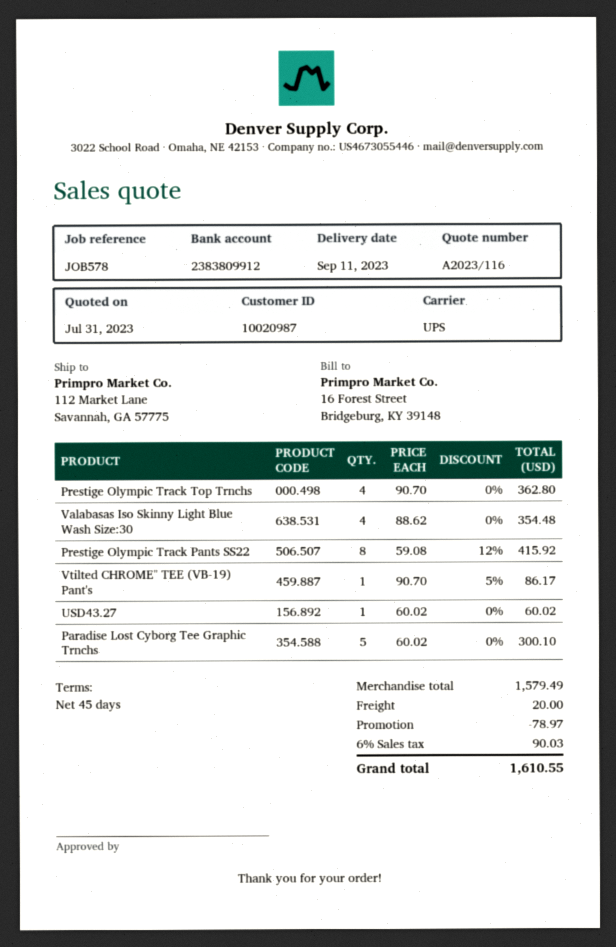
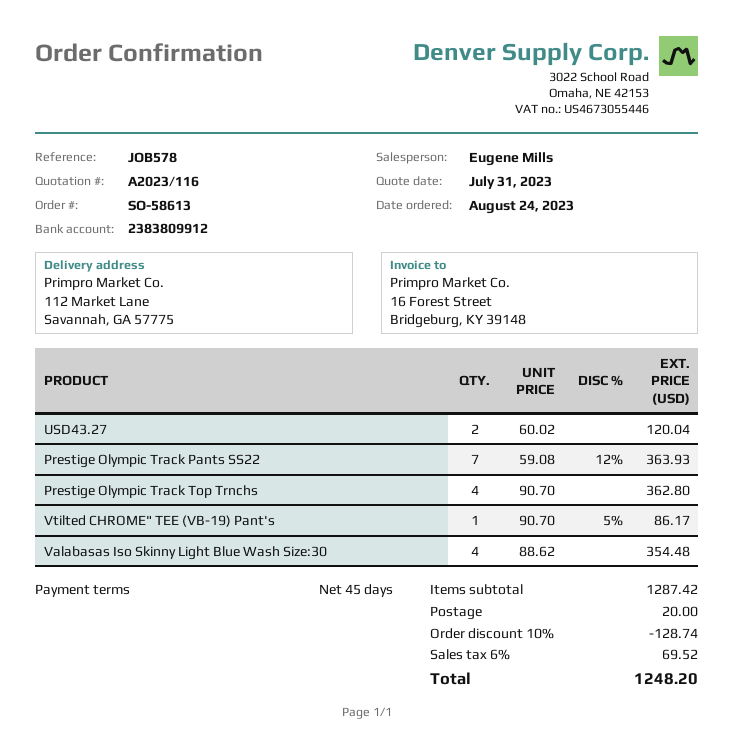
Prestige Olympic Track Pants SS22: 8 x 59.08 - 12% = 415.92 -> 7 x 59.08 - 12% = 363.93
USD43.27: 1 x 60.02 = 60.02 -> 2 x 60.02 = 120.04
Paradise Lost Cyborg Tee Graphic Trnchs: 5 x 60.02 = 300.10 -> none
subtotal: 1579.49 -> 1287.42
discount: 78.97 -> 128.74
tax: 6% = 90.03 -> 6% = 69.52
total: 1610.55 -> 1248.20

